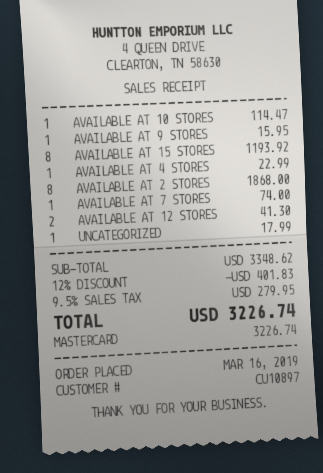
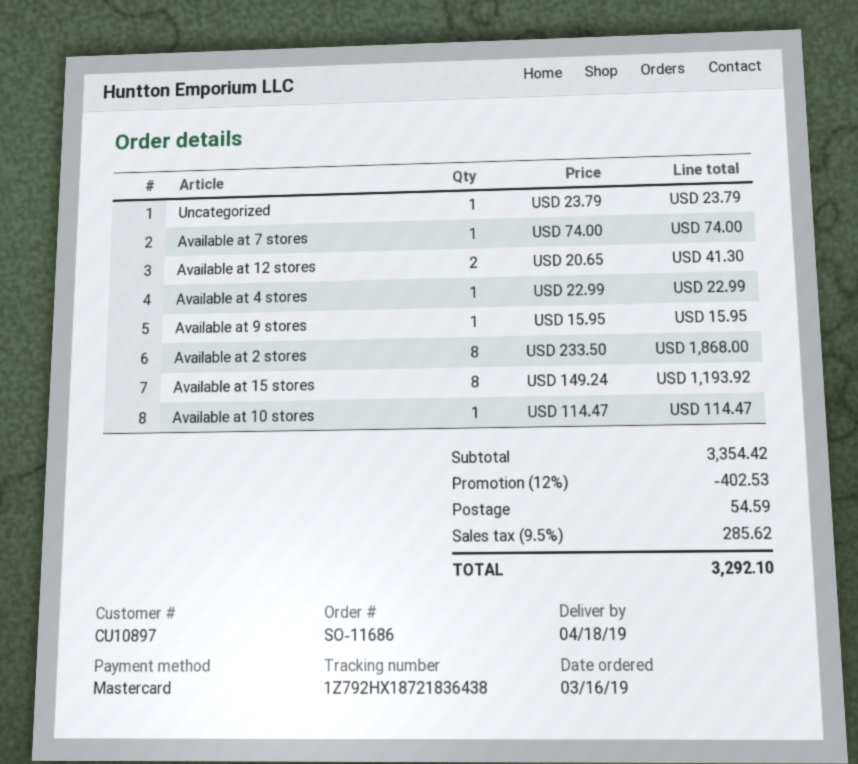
UNCATEGORIZED: 1 for 17.99 -> 1 for 23.79
subtotal: 3348.62 -> 3354.42
discount: 12% = 401.83 -> 12% = 402.53
shipping: none -> 54.59
tax: 9.5% = 279.95 -> 9.5% = 285.62
total: 3226.74 -> 3292.10

